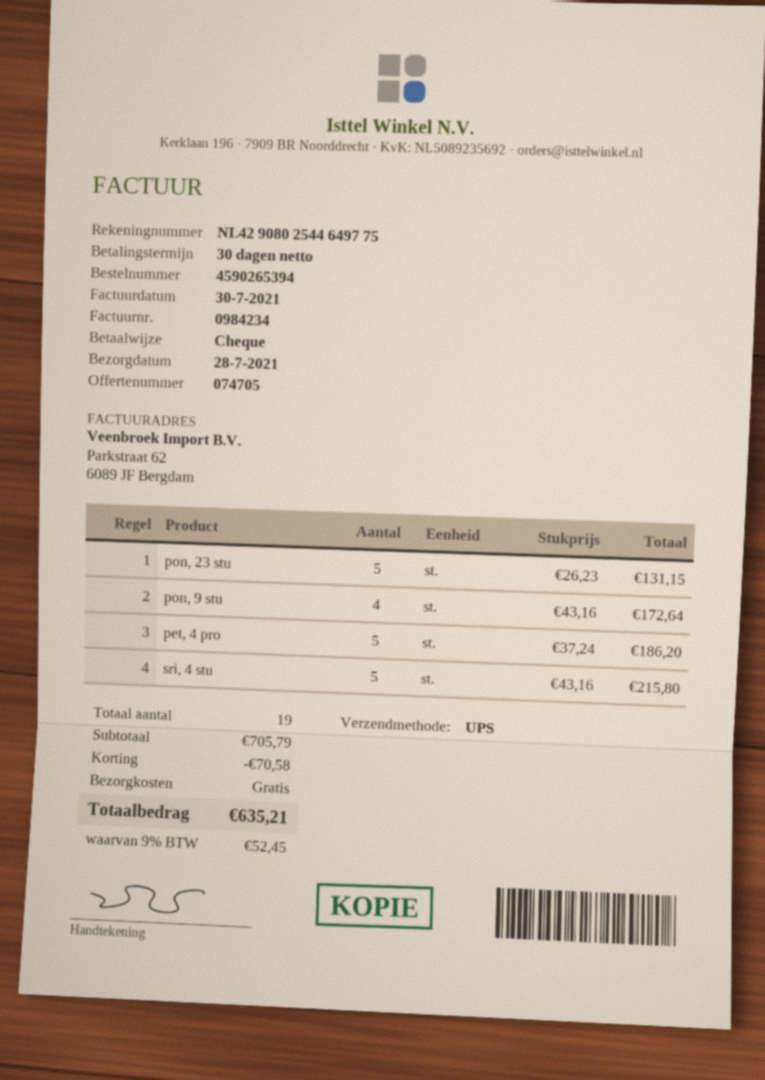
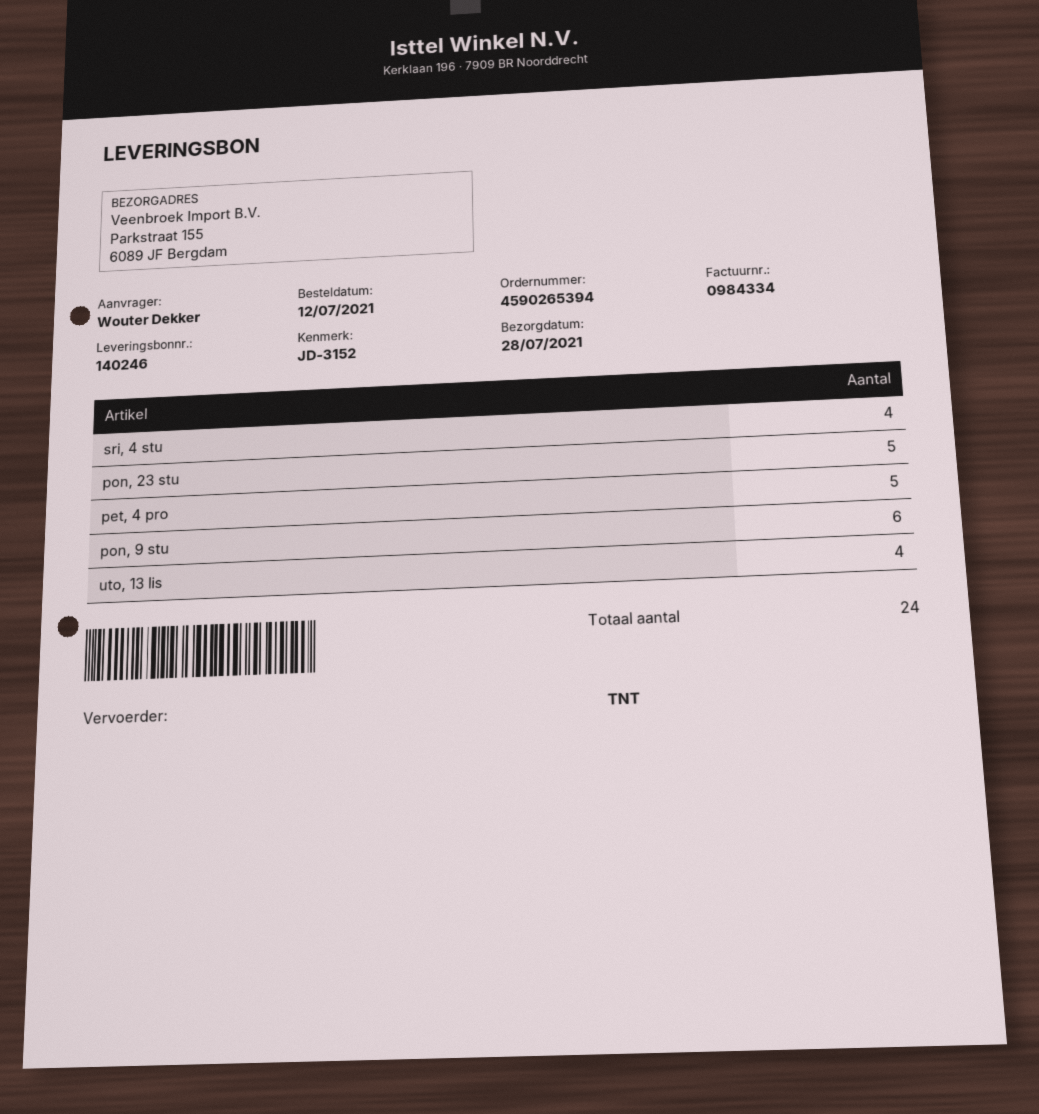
invoice number: 0984234 -> 0984334
shipping method: UPS -> TNT
pon, 9 stu: 4 -> 6
sri, 4 stu: 5 -> 4
uto, 13 lis: none -> 4
total quantity: 19 -> 24

